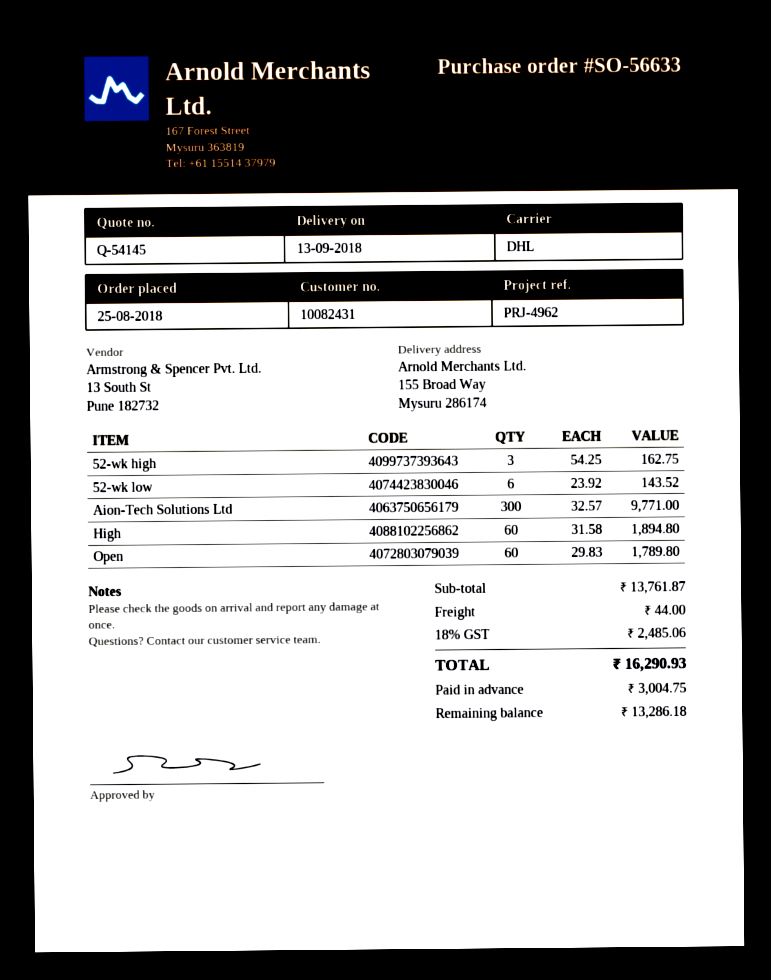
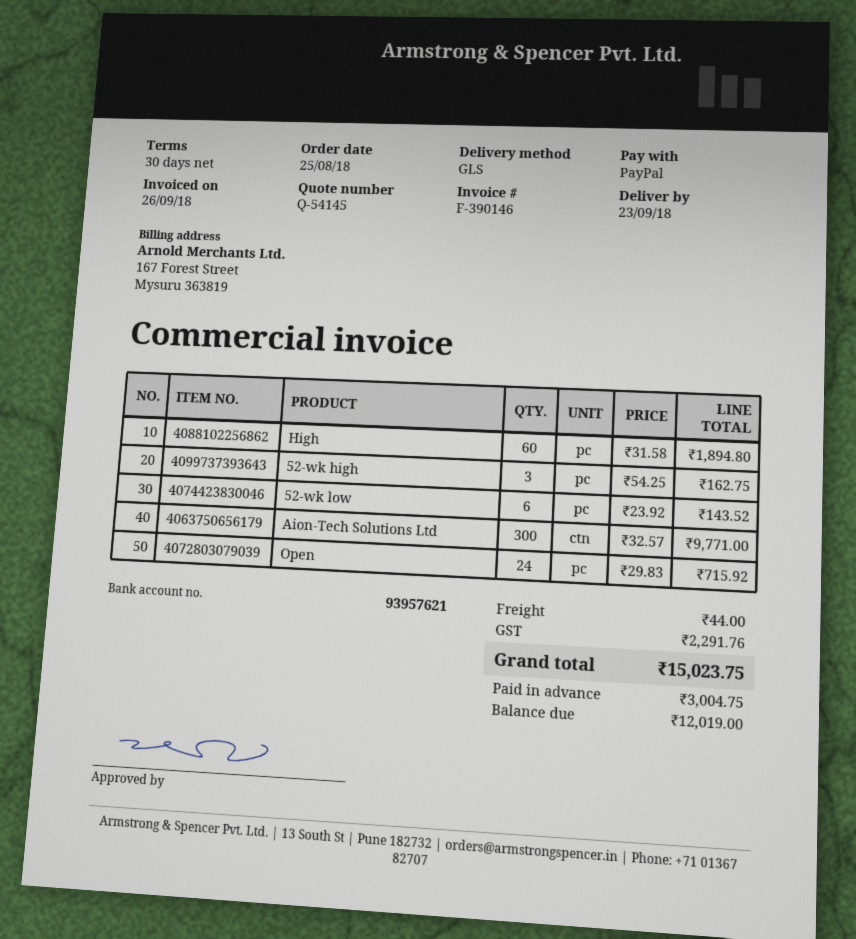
delivery date: 2018-09-13 -> 2018-09-23
shipping method: DHL -> GLS
Open: 60 x 29.83 = 1789.80 -> 24 x 29.83 = 715.92
tax: 2485.06 -> 2291.76
total: 16290.93 -> 15023.75
balance: 13286.18 -> 12019.00

